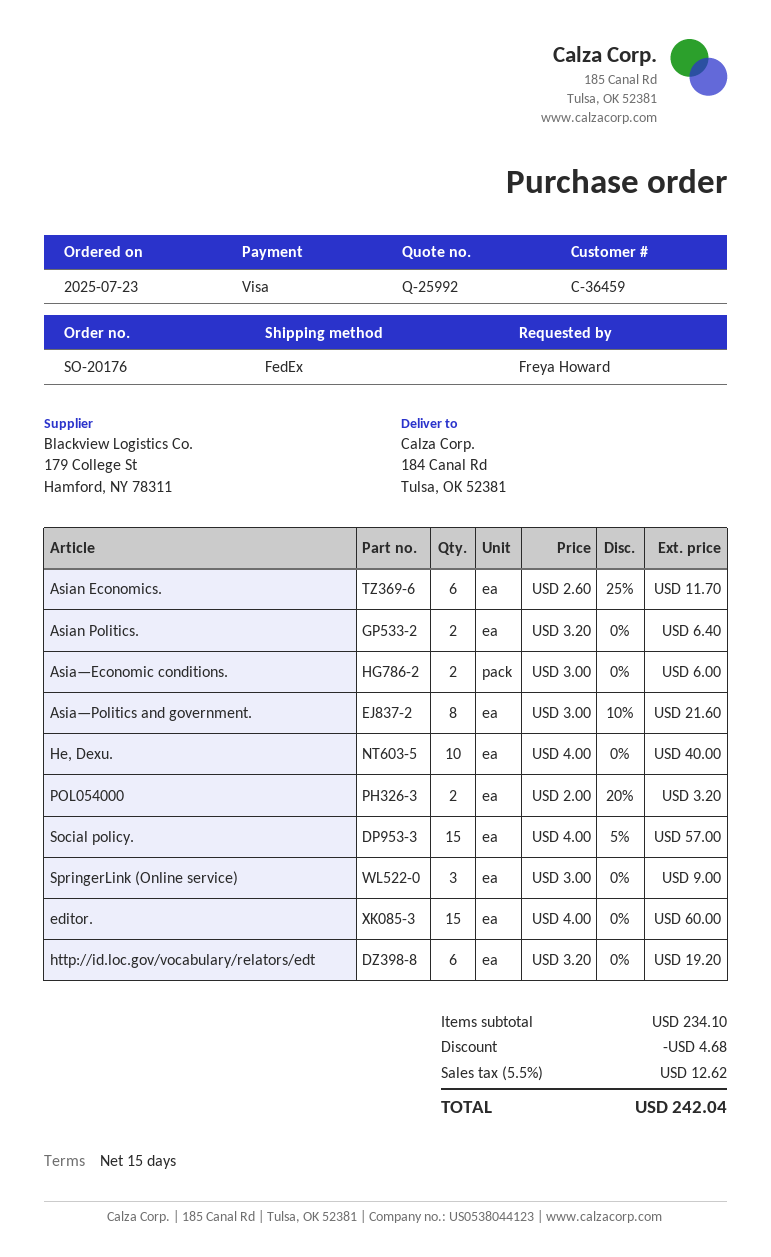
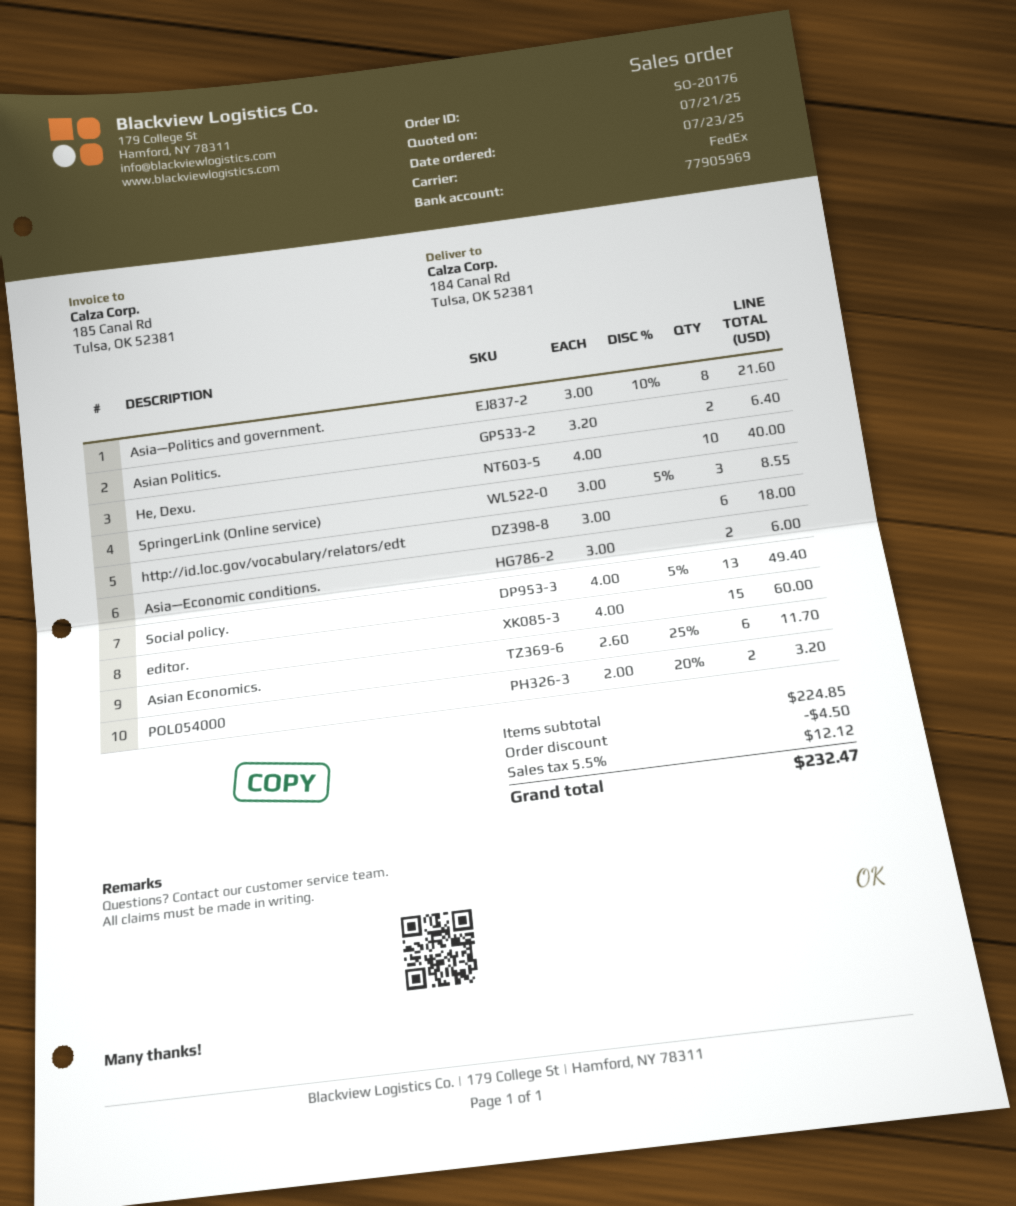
Social policy.: 15 x 4.00 - 5% = 57.00 -> 13 x 4.00 - 5% = 49.40
SpringerLink (Online service): 3 x 3.00 = 9.00 -> 3 x 3.00 - 5% = 8.55
http://id.loc.gov/vocabulary/relators/edt: 6 x 3.20 = 19.20 -> 6 x 3.00 = 18.00
subtotal: 234.10 -> 224.85
discount: 4.68 -> 4.50
tax: 5.5% = 12.62 -> 5.5% = 12.12
total: 242.04 -> 232.47

